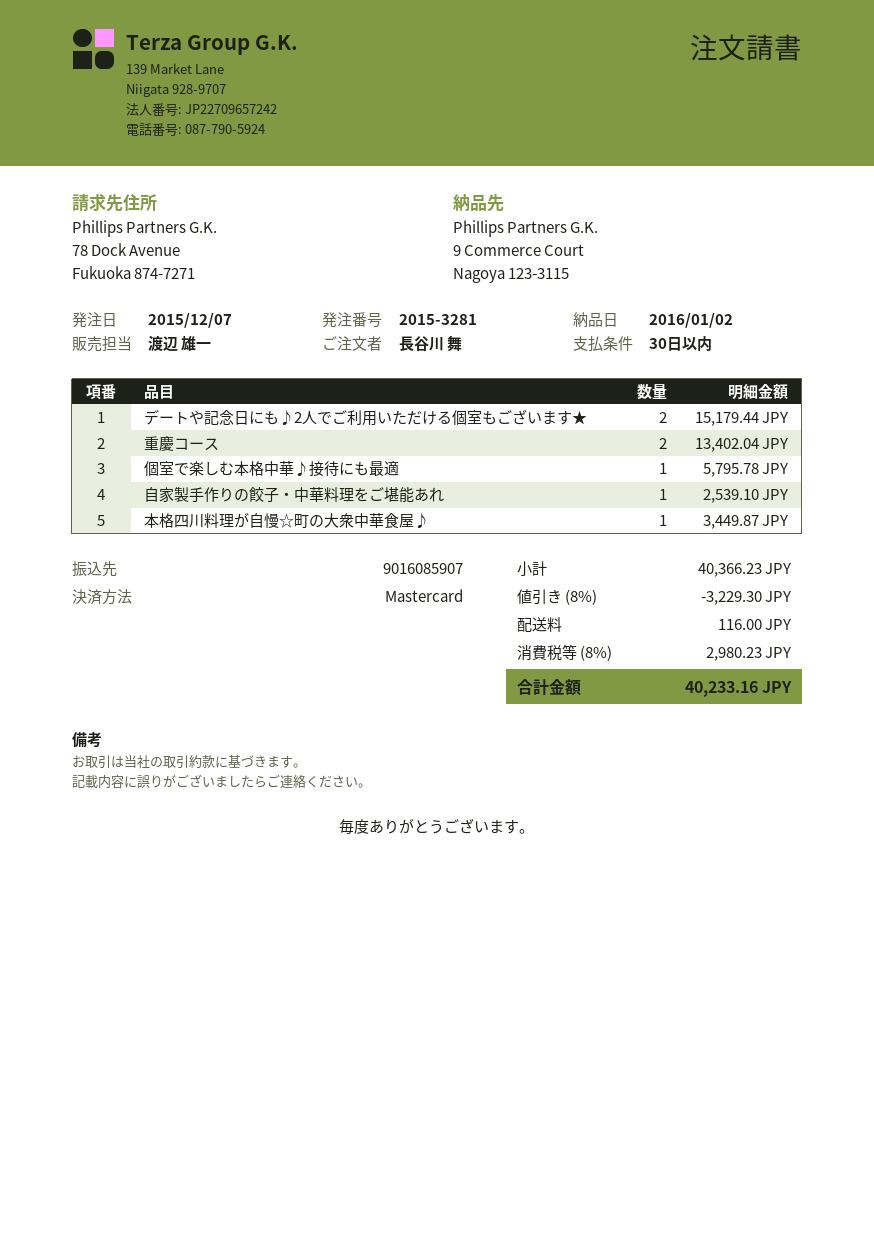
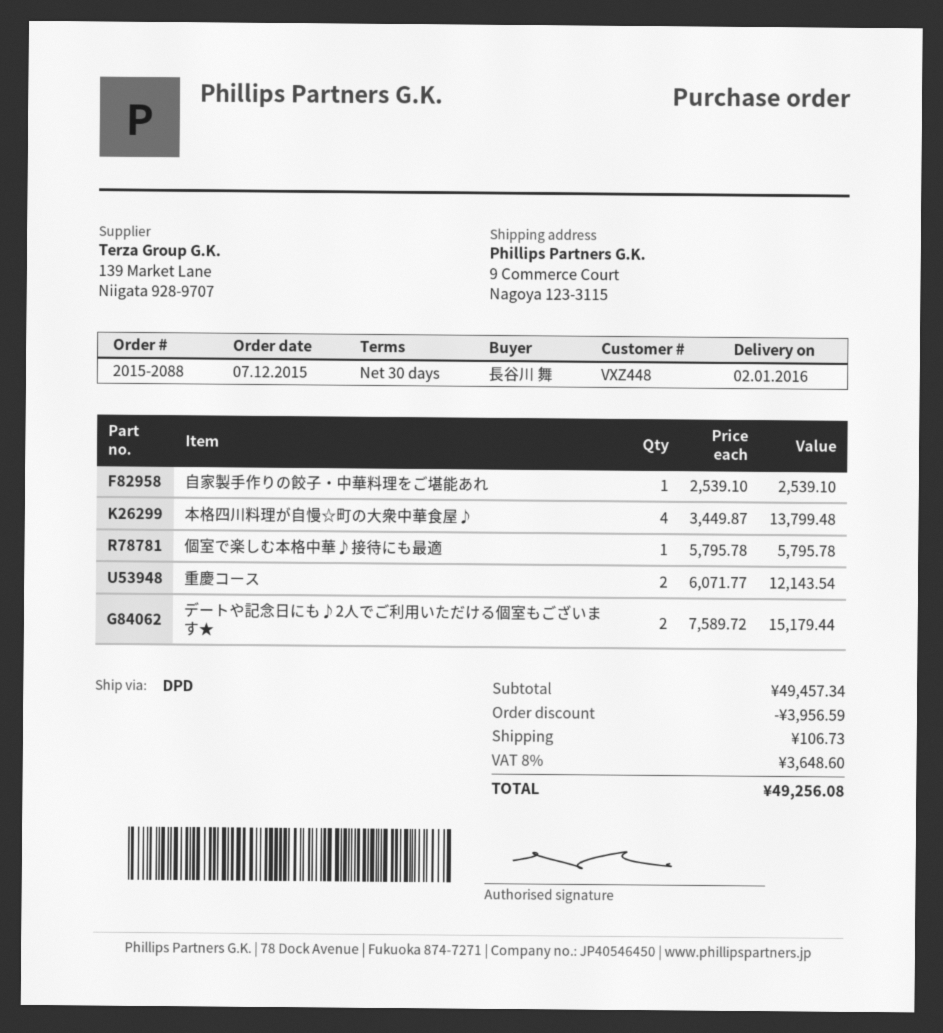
order number: 2015-3281 -> 2015-2088
重慶コース: 2 for 13402.04 -> 2 for 12143.54
本格四川料理が自慢☆町の大衆中華食屋♪: 1 for 3449.87 -> 4 for 13799.48
subtotal: 40366.23 -> 49457.34
discount: 3229.30 -> 3956.59
shipping: 116.00 -> 106.73
tax: 8% = 2980.23 -> 8% = 3648.60
total: 40233.16 -> 49256.08

